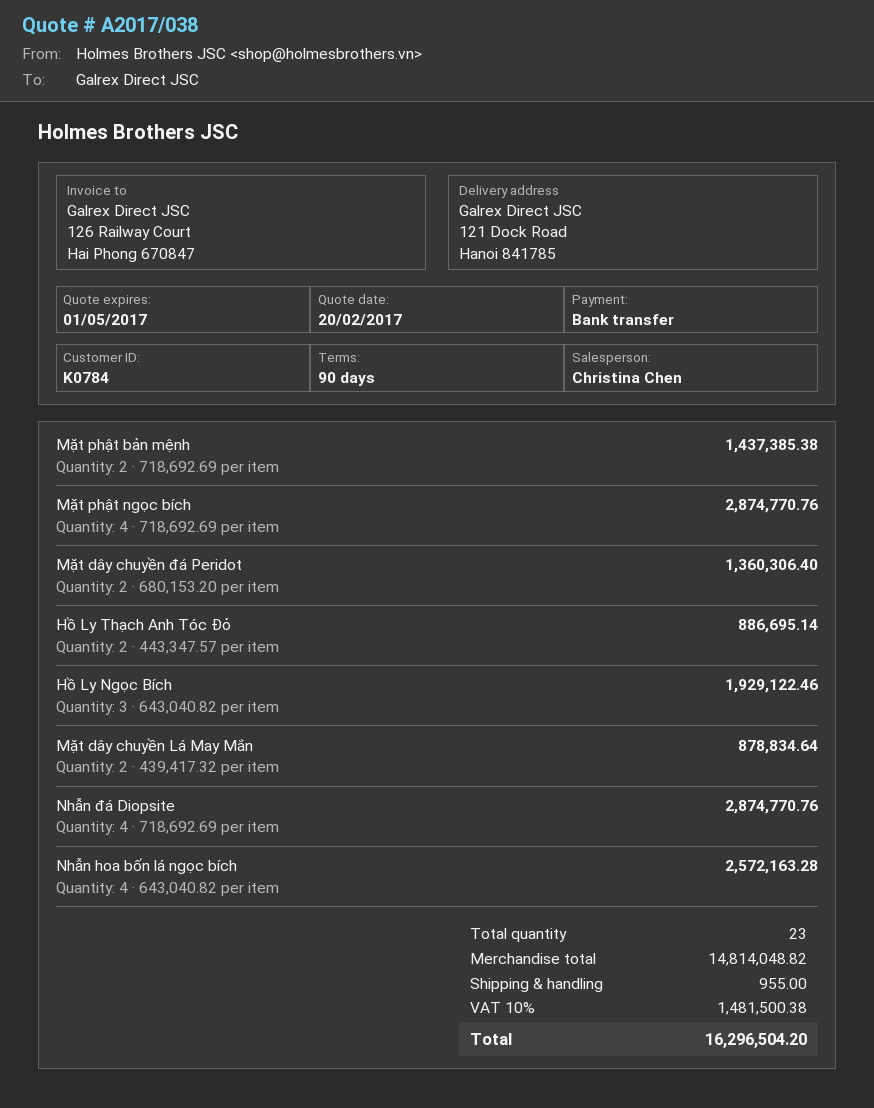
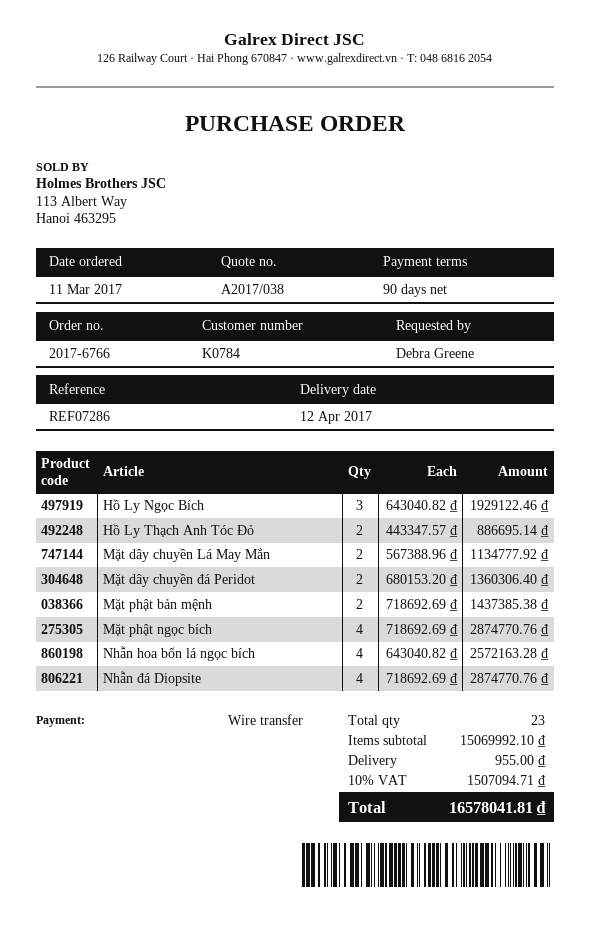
Mặt dây chuyền Lá May Mắn: 2 x 439417.32 = 878834.64 -> 2 x 567388.96 = 1134777.92
subtotal: 14814048.82 -> 15069992.10
tax: 10% = 1481500.38 -> 10% = 1507094.71
total: 16296504.20 -> 16578041.81

